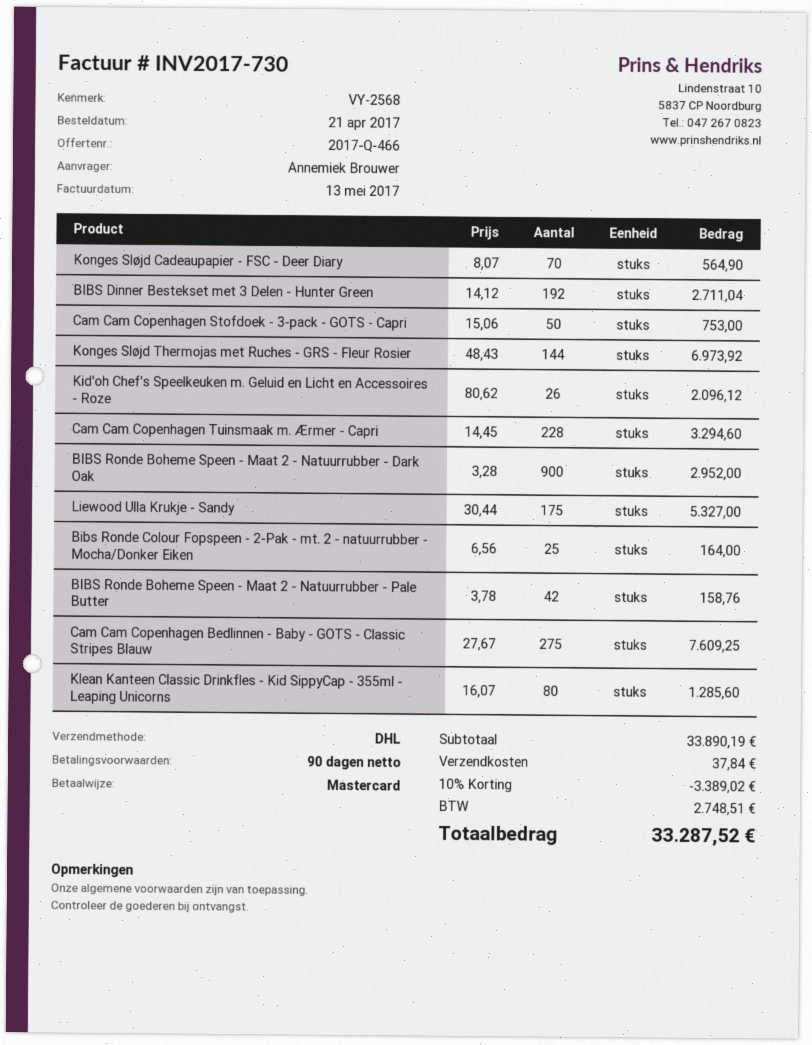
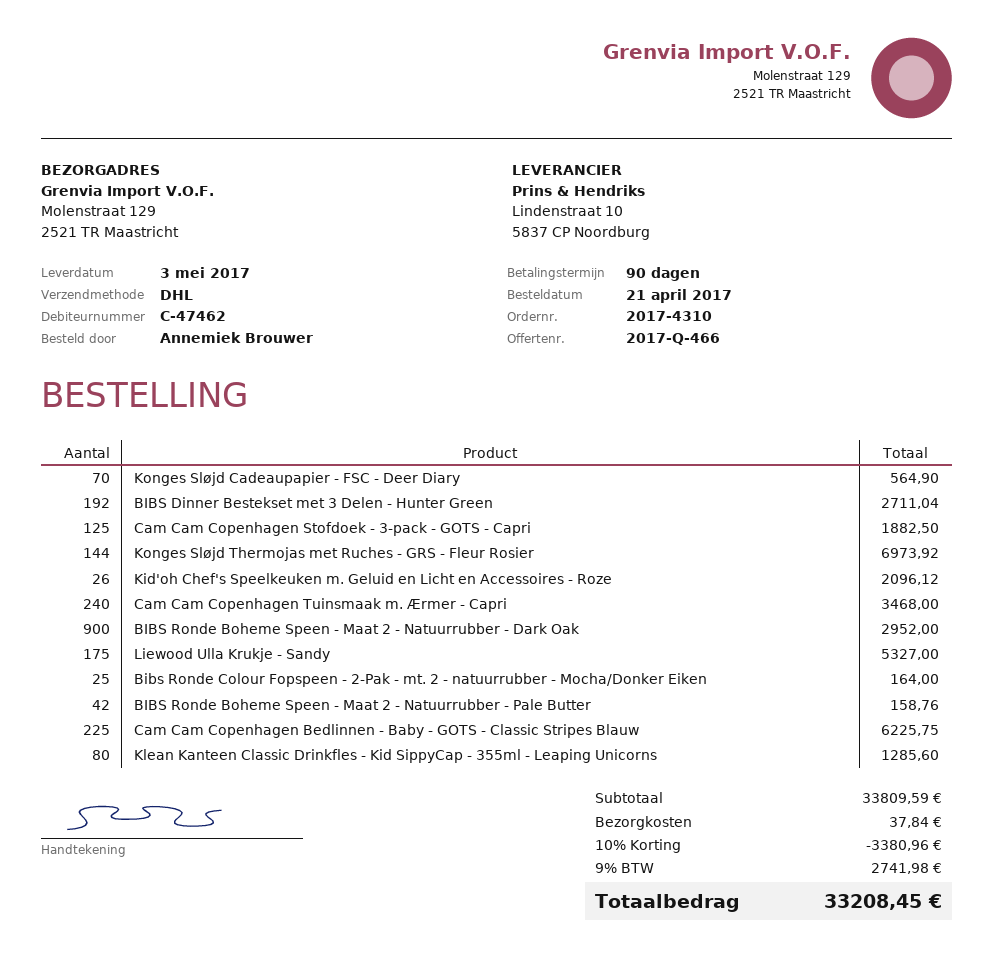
Cam Cam Copenhagen Stofdoek - 3-pack - GOTS - Capri: 50 for 753.00 -> 125 for 1882.50
Cam Cam Copenhagen Tuinsmaak m. Ærmer - Capri: 228 for 3294.60 -> 240 for 3468.00
Cam Cam Copenhagen Bedlinnen - Baby - GOTS - Classic Stripes Blauw: 275 for 7609.25 -> 225 for 6225.75
subtotal: 33890.19 -> 33809.59
discount: 10% = 3389.02 -> 10% = 3380.96
tax: 2748.51 -> 2741.98
total: 33287.52 -> 33208.45

